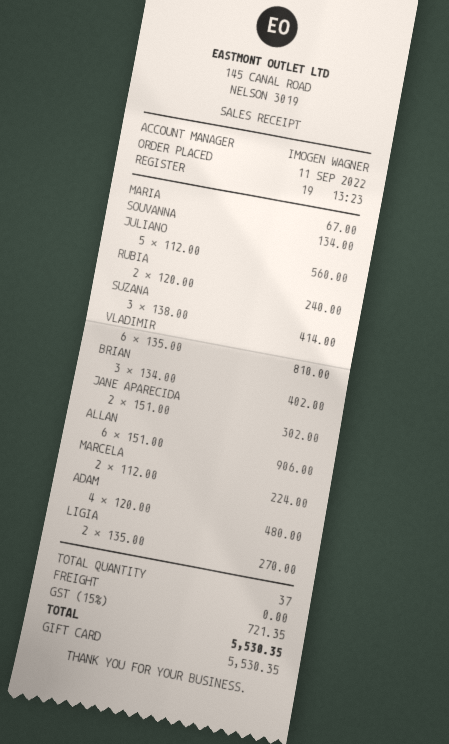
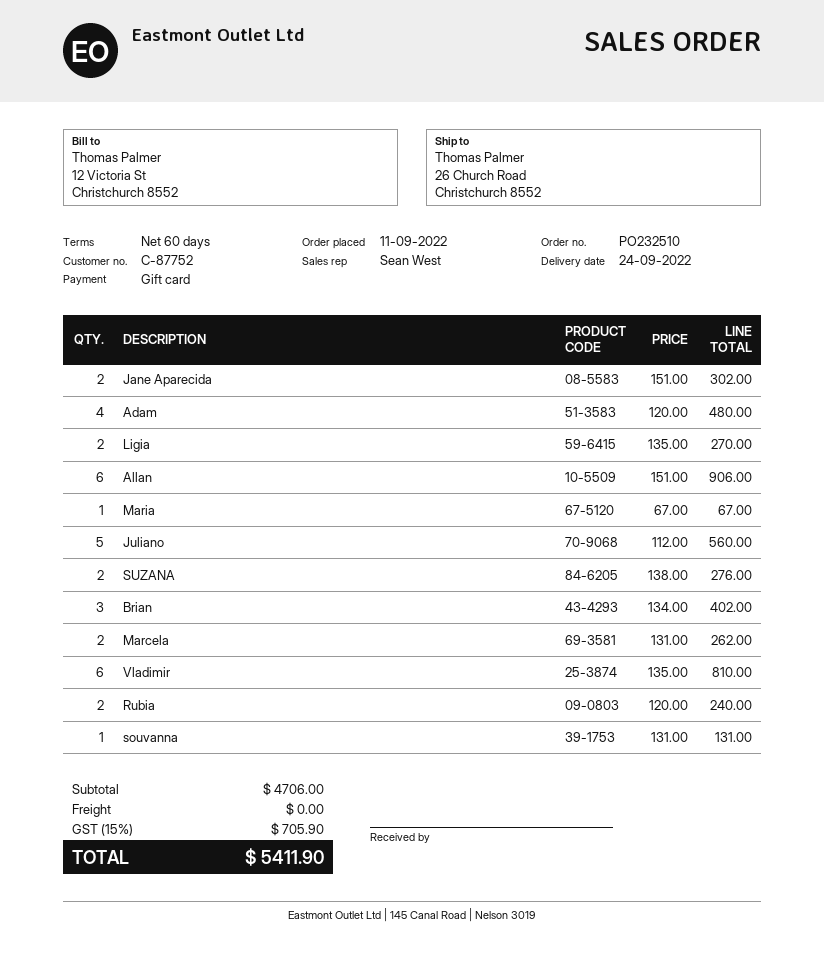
sales rep: IMOGEN WAGNER -> Sean West
SOUVANNA: 1 x 134.00 = 134.00 -> 1 x 131.00 = 131.00
SUZANA: 3 x 138.00 = 414.00 -> 2 x 138.00 = 276.00
MARCELA: 2 x 112.00 = 224.00 -> 2 x 131.00 = 262.00
tax: 15% = 721.35 -> 15% = 705.90
total: 5530.35 -> 5411.90

